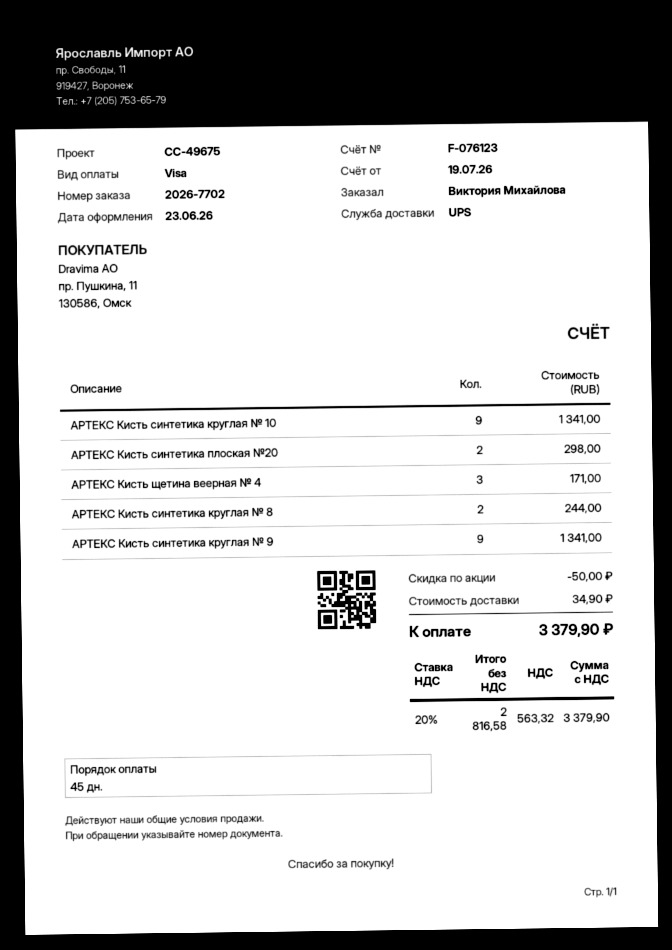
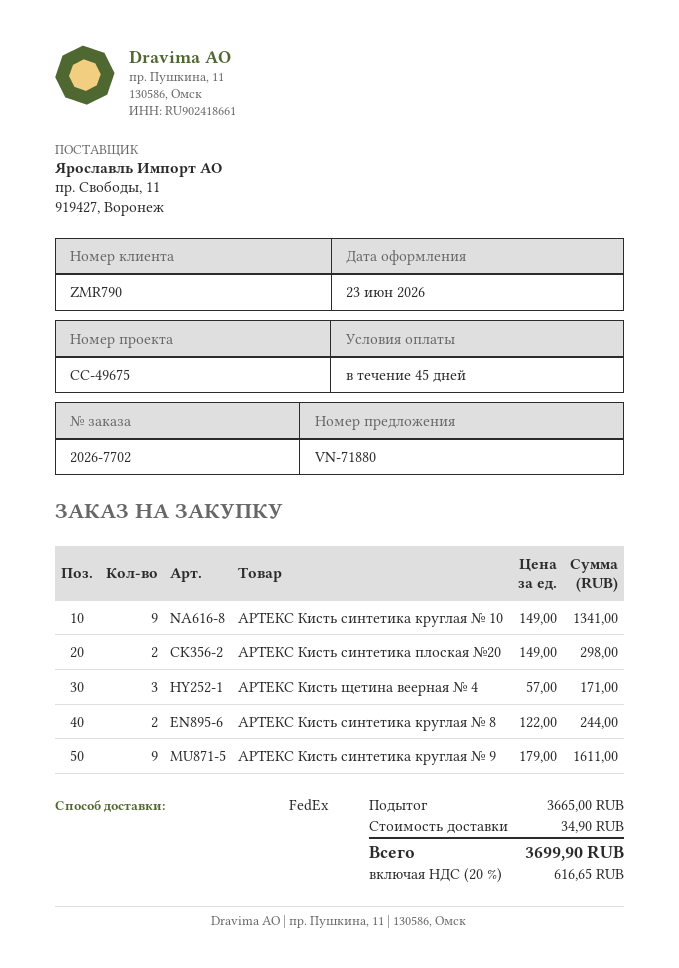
shipping method: UPS -> FedEx
АРТЕКС Кисть синтетика круглая № 9: 9 for 1341.00 -> 9 for 1611.00
discount: 50.00 -> none
tax: 20% = 563.32 -> 20% = 616.65
total: 3379.90 -> 3699.90

